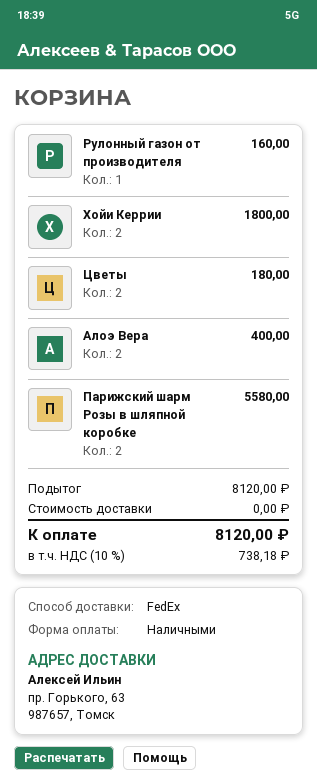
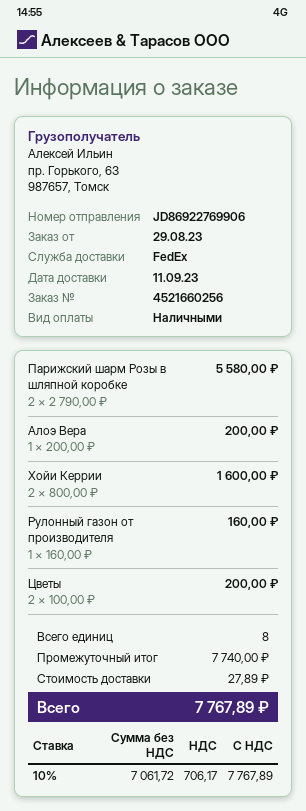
Хойи Керрии: 2 for 1800.00 -> 2 for 1600.00
Цветы: 2 for 180.00 -> 2 for 200.00
Алоэ Вера: 2 for 400.00 -> 1 for 200.00
subtotal: 8120.00 -> 7740.00
shipping: 0.00 -> 27.89
tax: 10% = 738.18 -> 10% = 706.17
total: 8120.00 -> 7767.89

